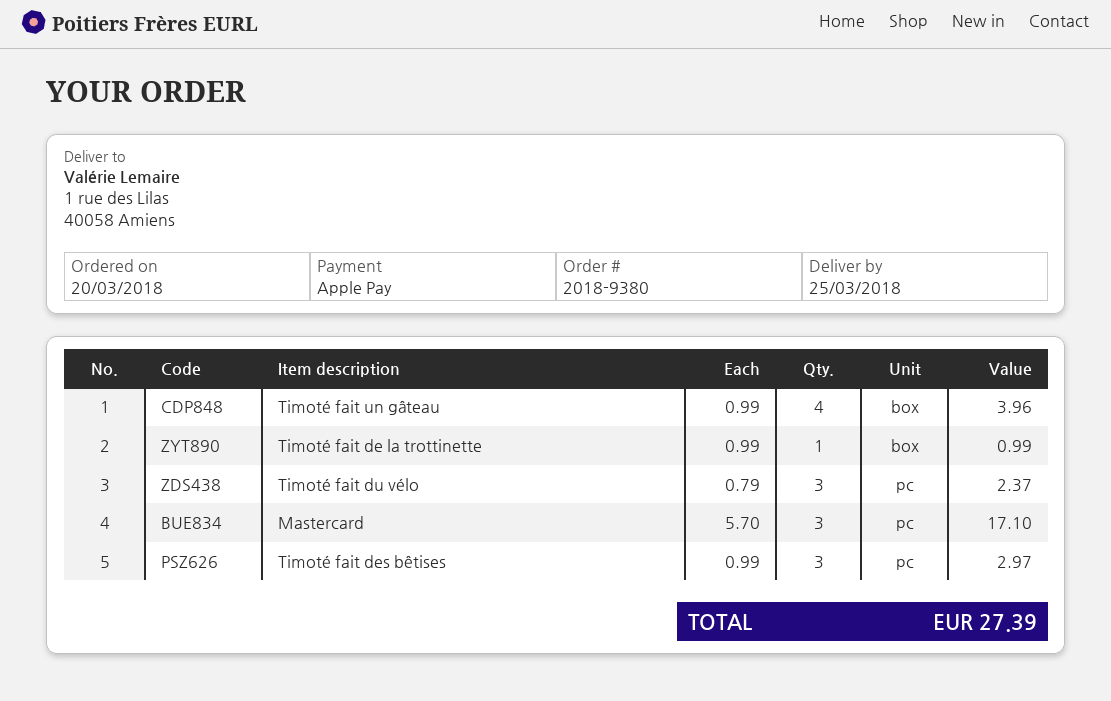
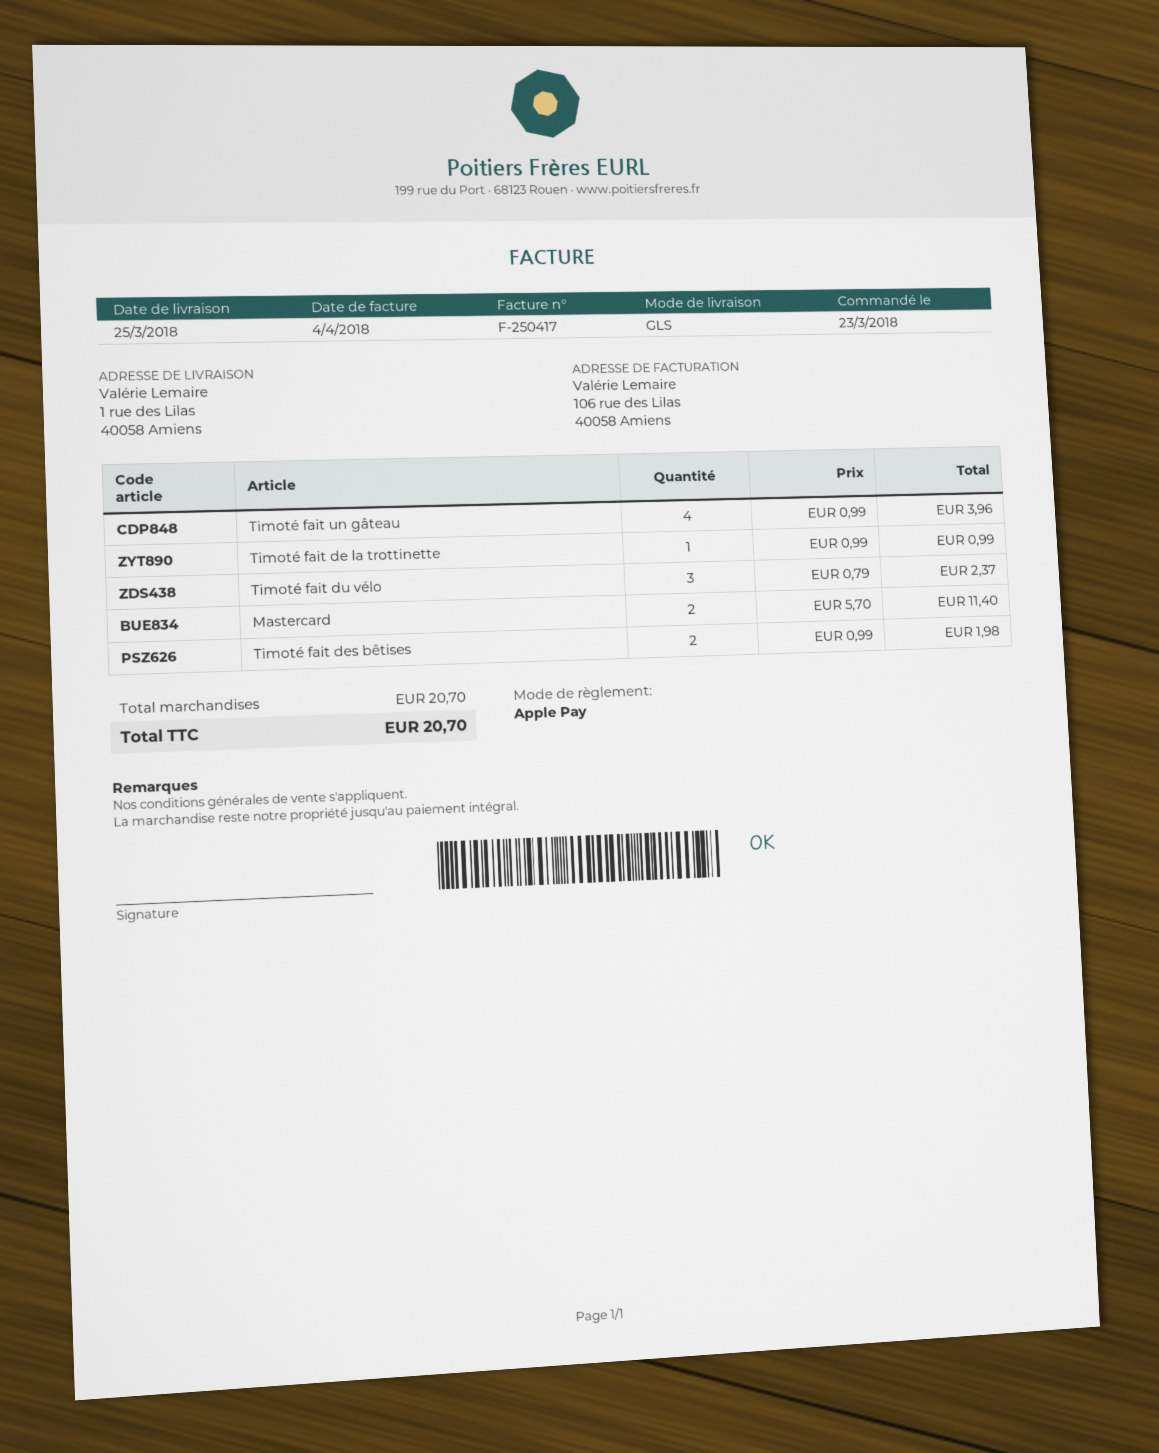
order date: 2018-03-20 -> 2018-03-23
Mastercard: 3 x 5.70 = 17.10 -> 2 x 5.70 = 11.40
Timoté fait des bêtises: 3 x 0.99 = 2.97 -> 2 x 0.99 = 1.98
total: 27.39 -> 20.70

